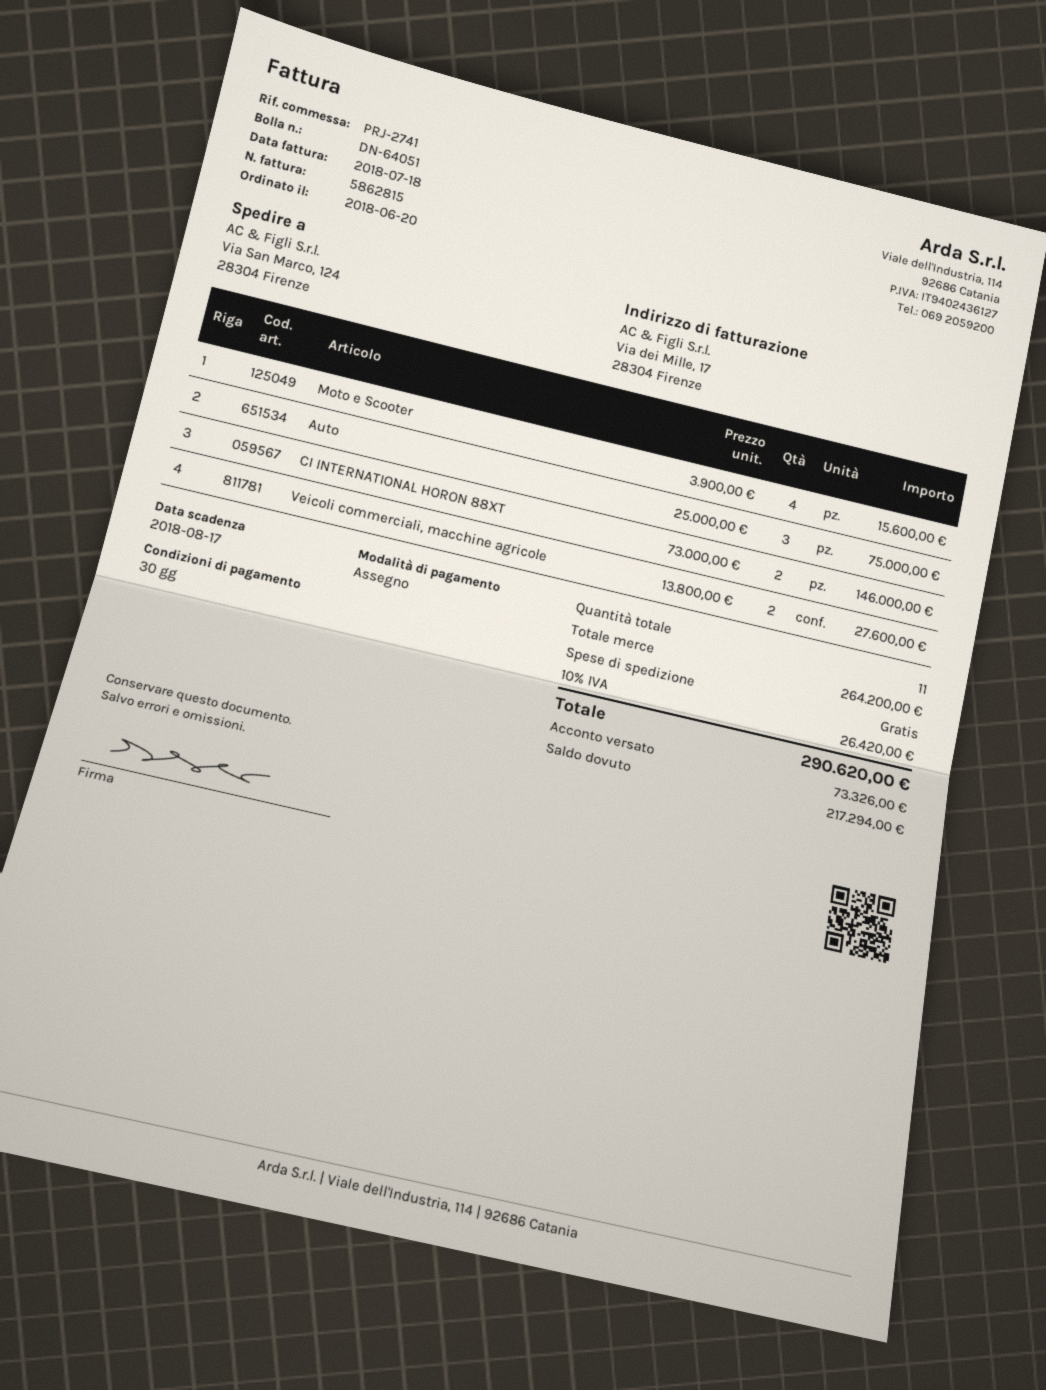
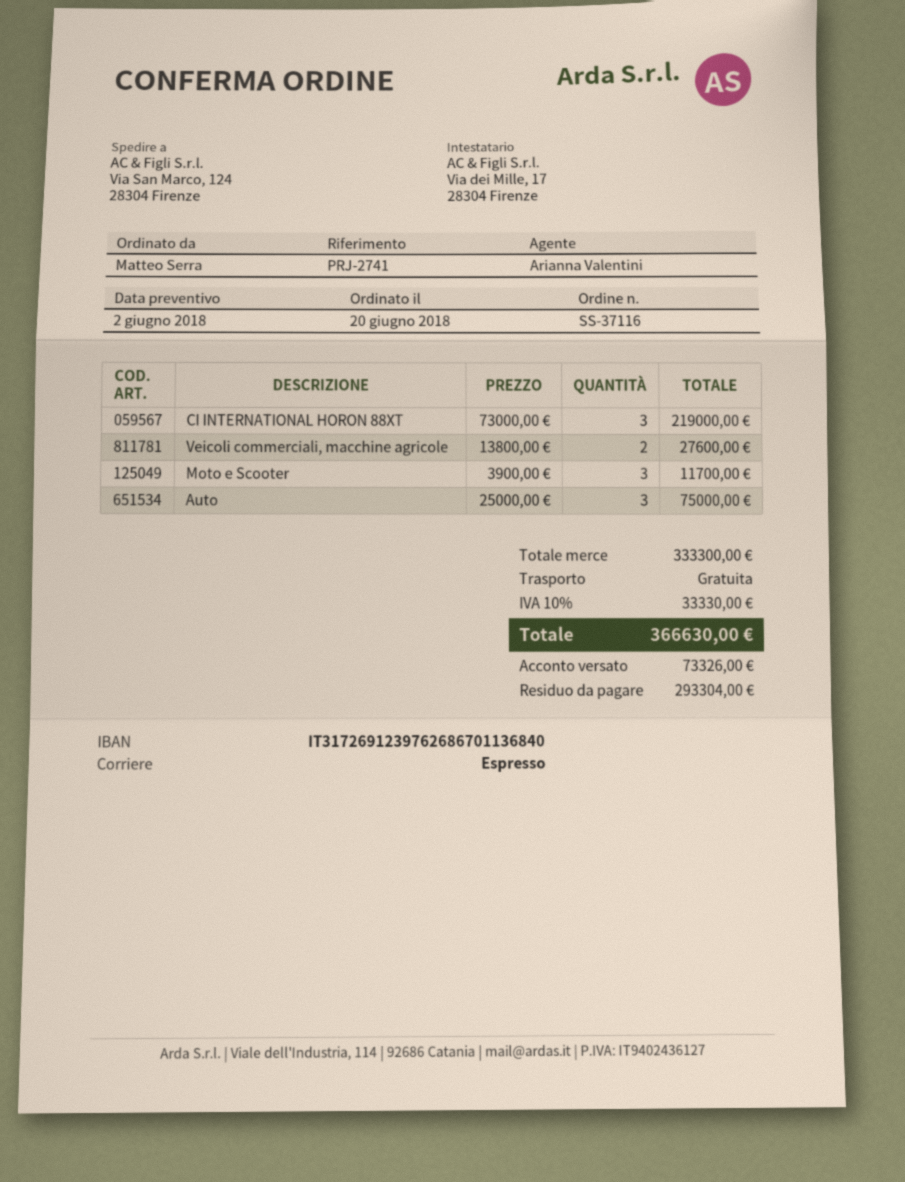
Moto e Scooter: 4 x 3900.00 = 15600.00 -> 3 x 3900.00 = 11700.00
CI INTERNATIONAL HORON 88XT: 2 x 73000.00 = 146000.00 -> 3 x 73000.00 = 219000.00
subtotal: 264200.00 -> 333300.00
tax: 10% = 26420.00 -> 10% = 33330.00
total: 290620.00 -> 366630.00
balance: 217294.00 -> 293304.00

